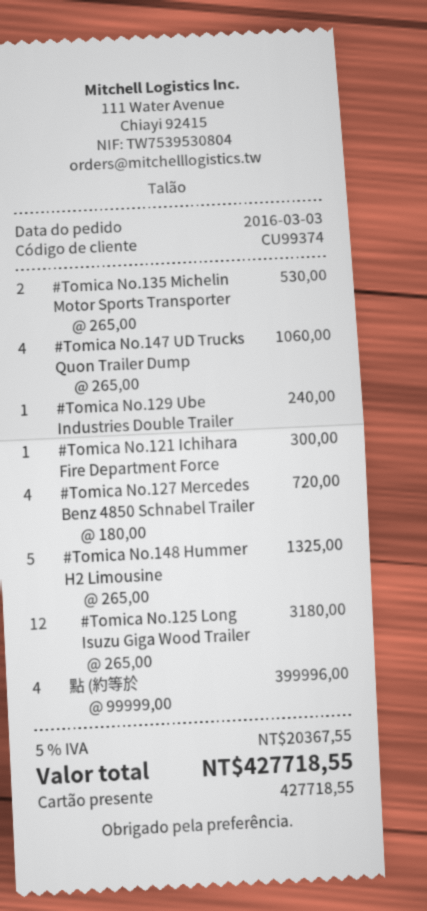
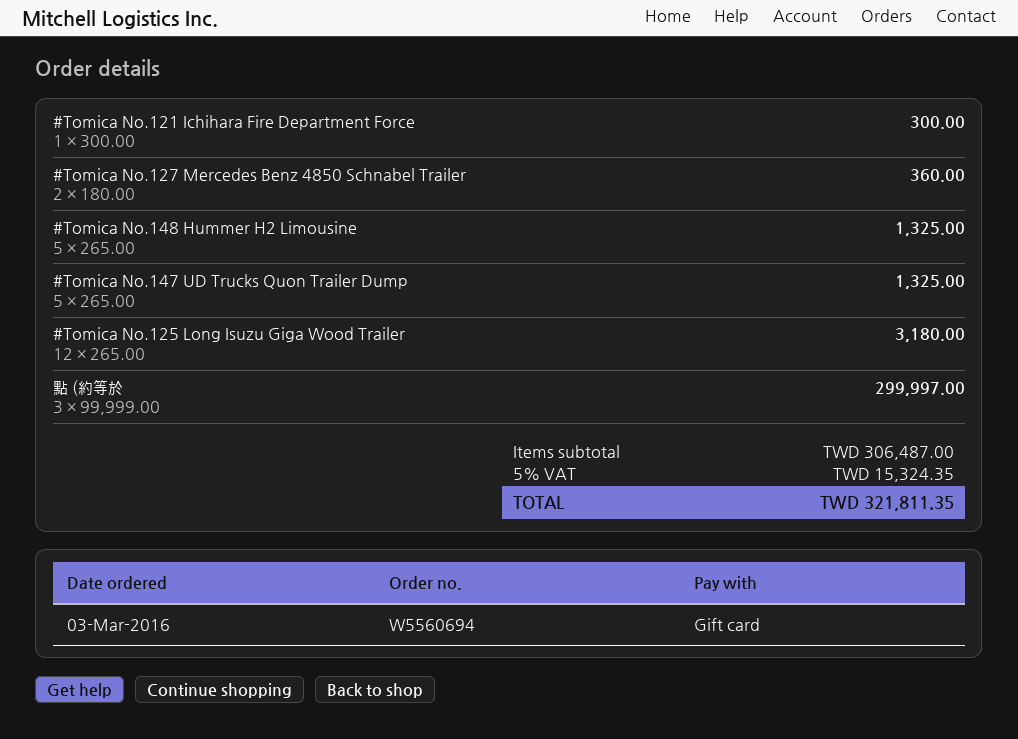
#Tomica No.135 Michelin Motor Sports Transporter: 2 x 265.00 = 530.00 -> none
#Tomica No.147 UD Trucks Quon Trailer Dump: 4 x 265.00 = 1060.00 -> 5 x 265.00 = 1325.00
#Tomica No.129 Ube Industries Double Trailer: 1 x 240.00 = 240.00 -> none
#Tomica No.127 Mercedes Benz 4850 Schnabel Trailer: 4 x 180.00 = 720.00 -> 2 x 180.00 = 360.00
點 (約等於: 4 x 99999.00 = 399996.00 -> 3 x 99999.00 = 299997.00
tax: 5% = 20367.55 -> 5% = 15324.35
total: 427718.55 -> 321811.35

